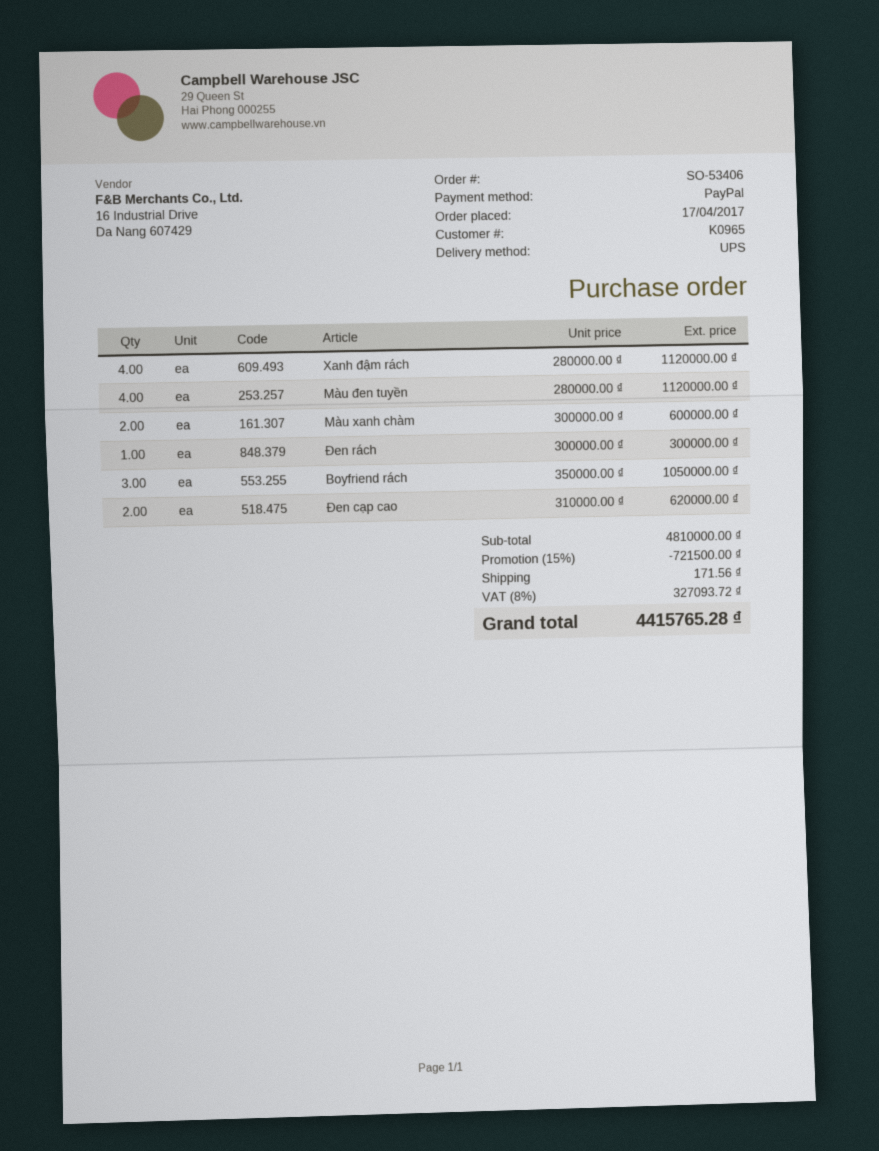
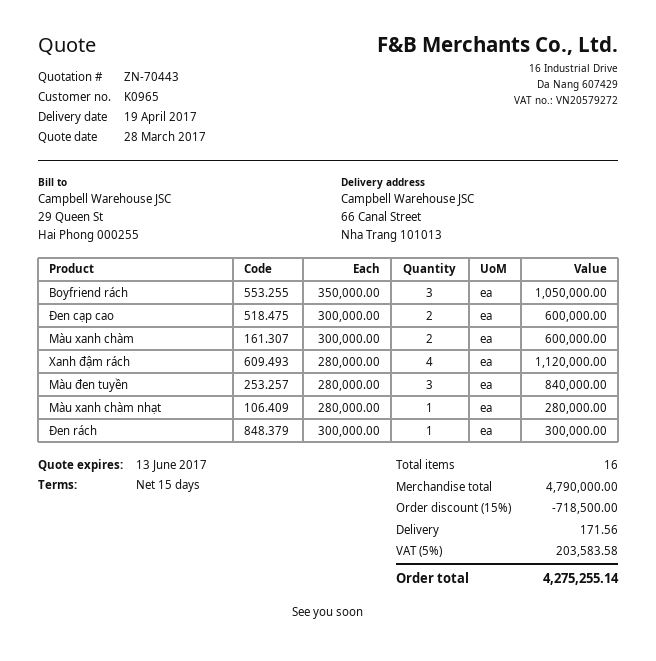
Màu đen tuyền: 4 x 280000.00 = 1120000.00 -> 3 x 280000.00 = 840000.00
Đen cạp cao: 2 x 310000.00 = 620000.00 -> 2 x 300000.00 = 600000.00
Màu xanh chàm nhạt: none -> 1 x 280000.00 = 280000.00
subtotal: 4810000.00 -> 4790000.00
discount: 15% = 721500.00 -> 15% = 718500.00
tax: 8% = 327093.72 -> 5% = 203583.58
total: 4415765.28 -> 4275255.14

